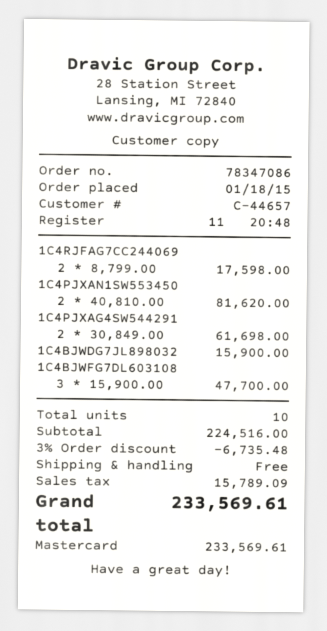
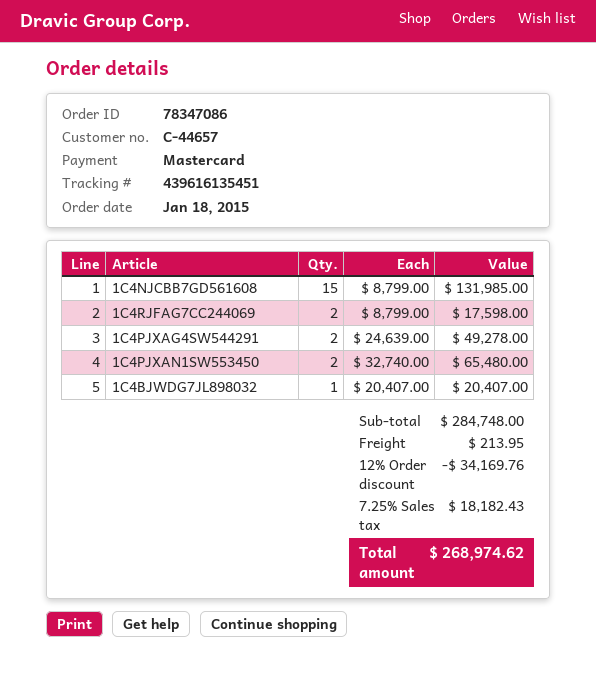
1C4PJXAN1SW553450: 2 x 40810.00 = 81620.00 -> 2 x 32740.00 = 65480.00
1C4PJXAG4SW544291: 2 x 30849.00 = 61698.00 -> 2 x 24639.00 = 49278.00
1C4BJWDG7JL898032: 1 x 15900.00 = 15900.00 -> 1 x 20407.00 = 20407.00
1C4BJWFG7DL603108: 3 x 15900.00 = 47700.00 -> none
1C4NJCBB7GD561608: none -> 15 x 8799.00 = 131985.00
subtotal: 224516.00 -> 284748.00
discount: 3% = 6735.48 -> 12% = 34169.76
shipping: 0.00 -> 213.95
tax: 15789.09 -> 18182.43
total: 233569.61 -> 268974.62

